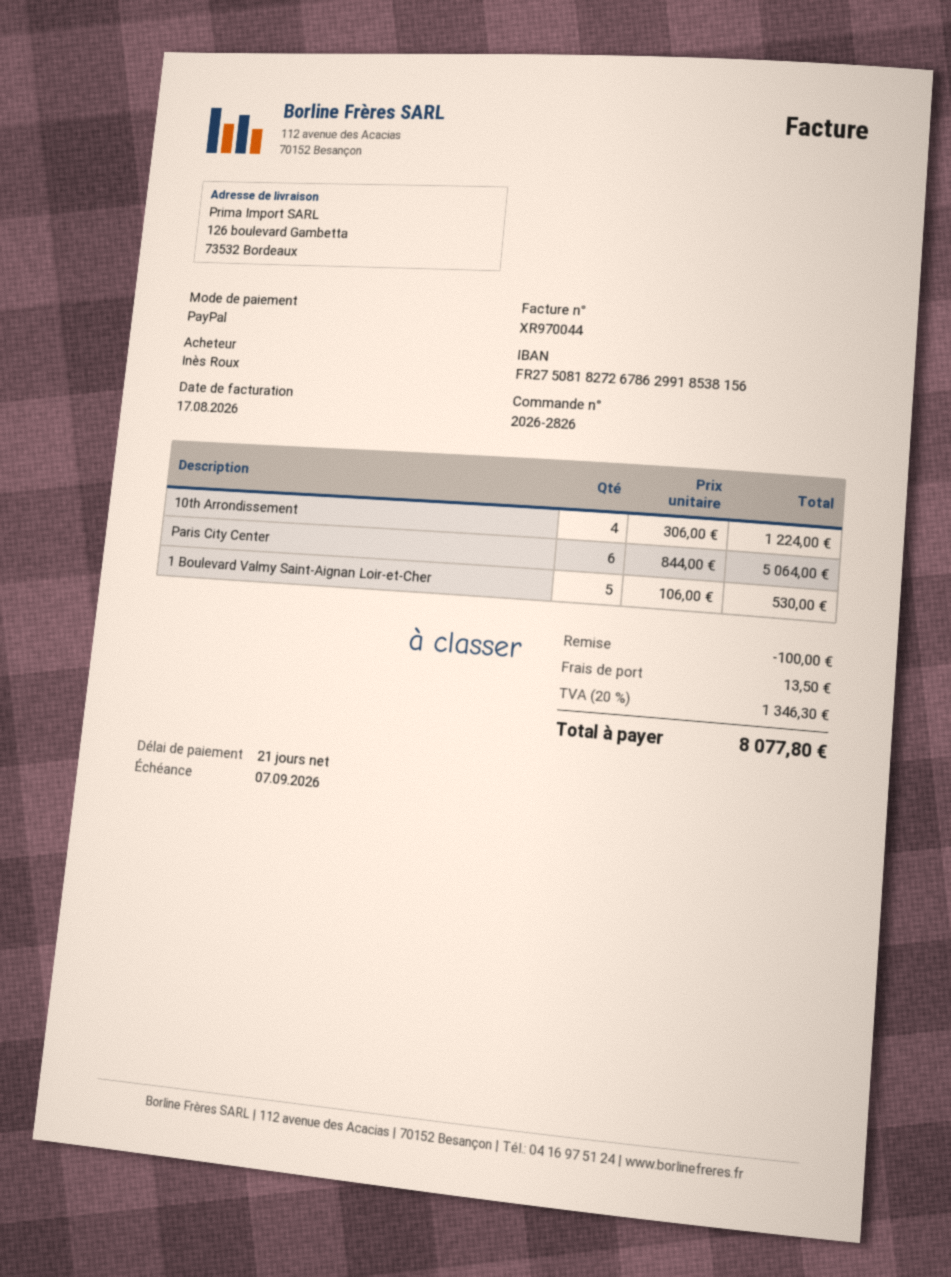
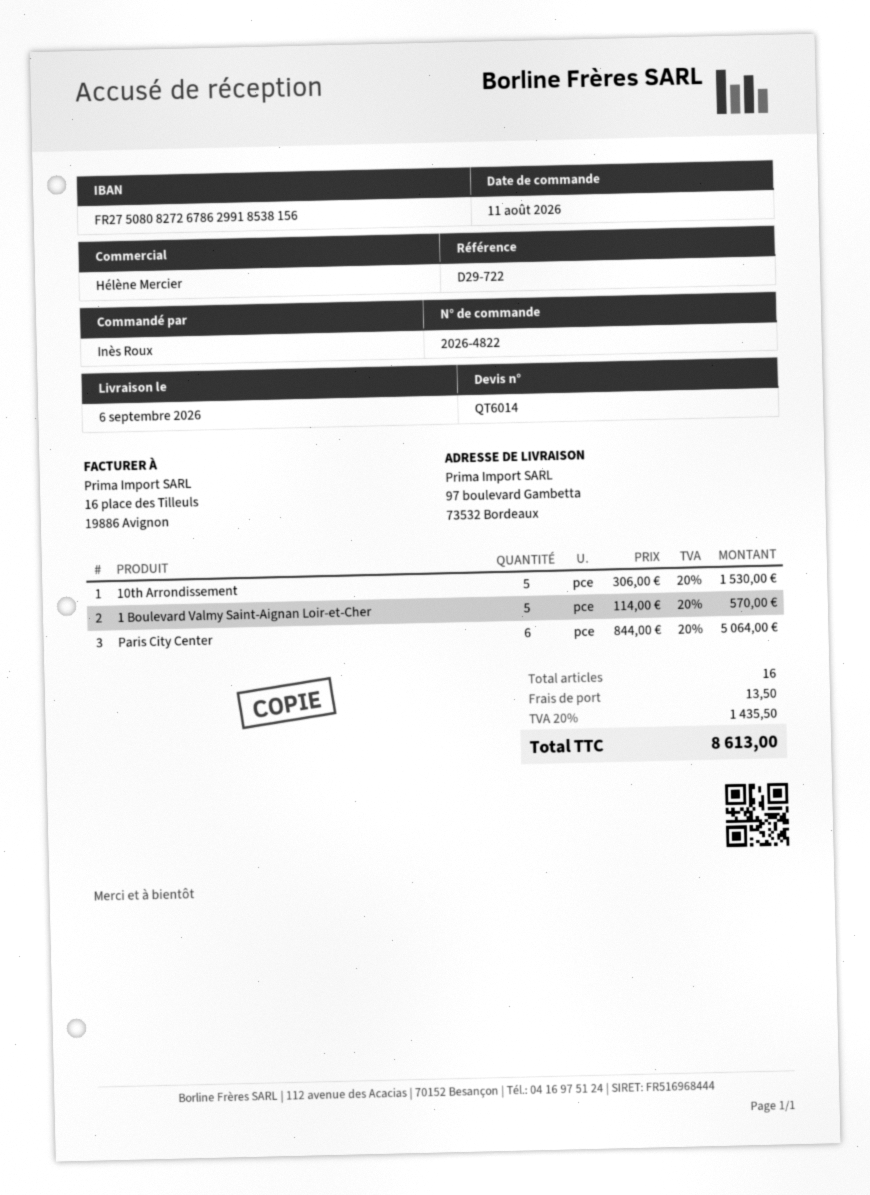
order number: 2026-2826 -> 2026-4822
bank account: FR2750818272678629918538156 -> FR2750808272678629918538156
ship to: 126 boulevard Gambetta, 73532 Bordeaux -> 97 boulevard Gambetta, 73532 Bordeaux
10th Arrondissement: 4 x 306.00 = 1224.00 -> 5 x 306.00 = 1530.00
1 Boulevard Valmy Saint-Aignan Loir-et-Cher: 5 x 106.00 = 530.00 -> 5 x 114.00 = 570.00
discount: 100.00 -> none
tax: 20% = 1346.30 -> 20% = 1435.50
total: 8077.80 -> 8613.00

